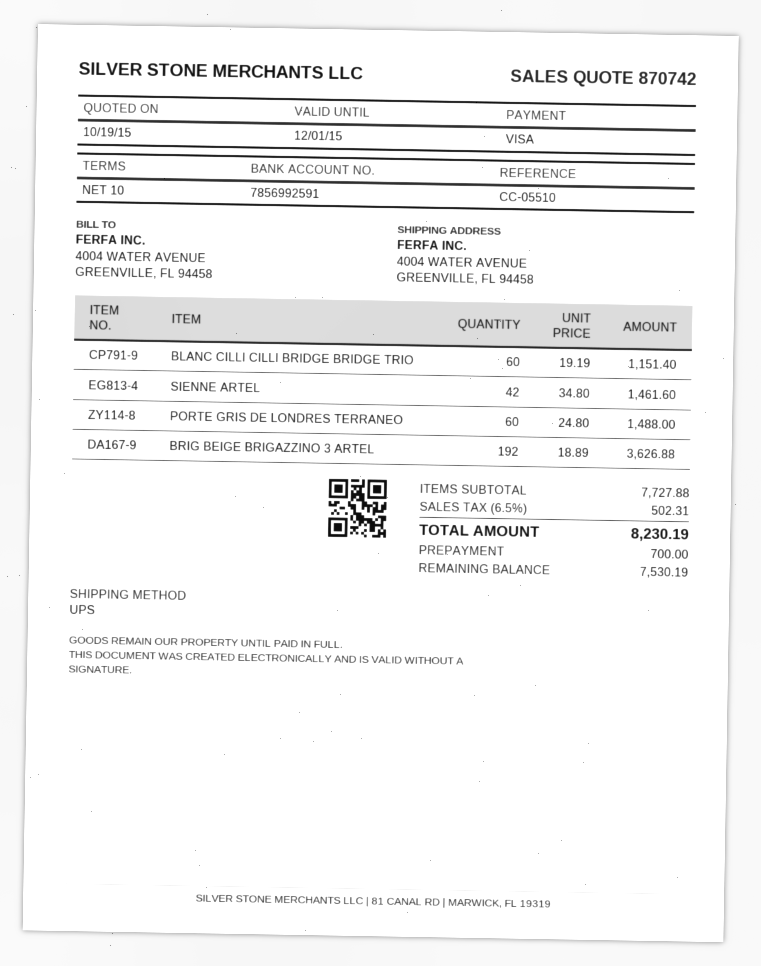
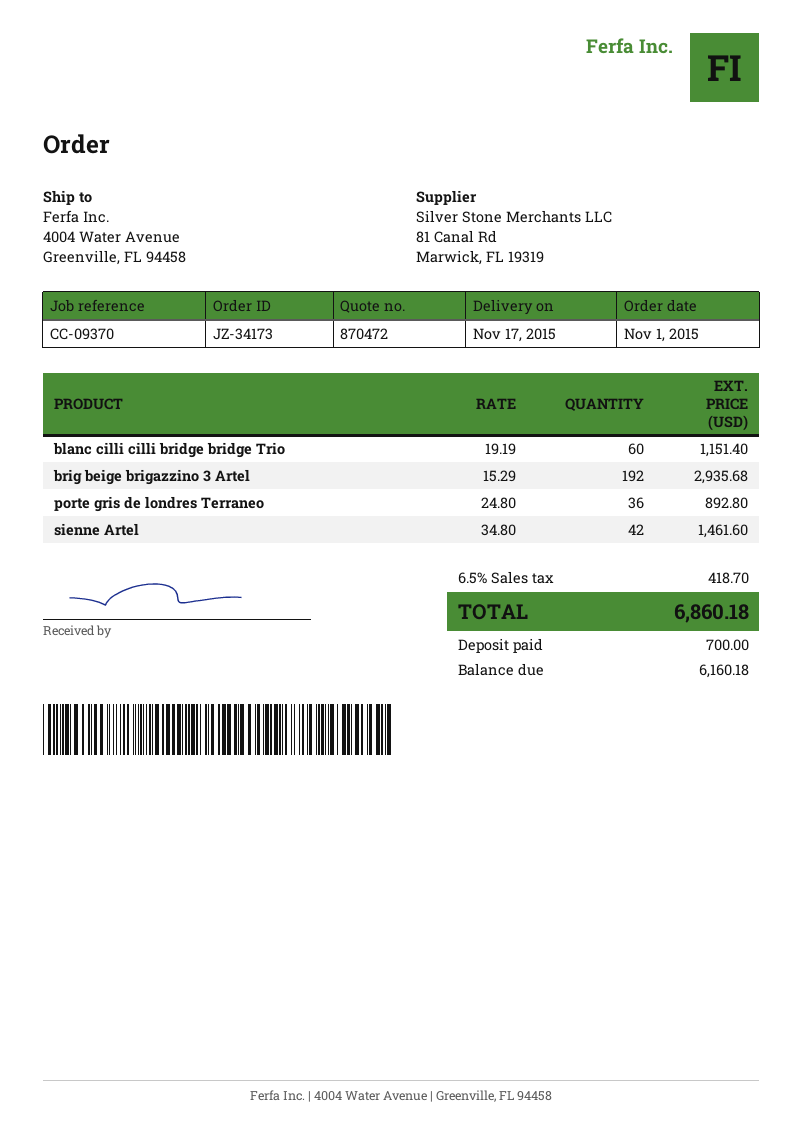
quote number: 870742 -> 870472
reference: CC-05510 -> CC-09370
PORTE GRIS DE LONDRES TERRANEO: 60 x 24.80 = 1488.00 -> 36 x 24.80 = 892.80
BRIG BEIGE BRIGAZZINO 3 ARTEL: 192 x 18.89 = 3626.88 -> 192 x 15.29 = 2935.68
tax: 6.5% = 502.31 -> 6.5% = 418.70
total: 8230.19 -> 6860.18
balance: 7530.19 -> 6160.18

